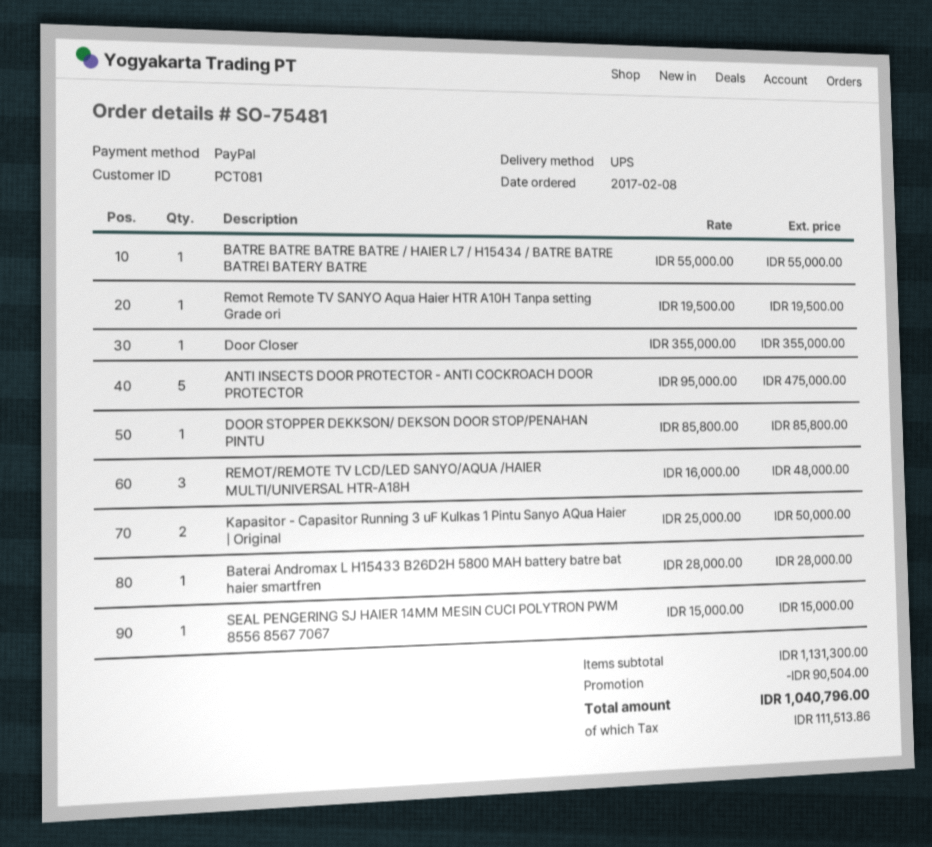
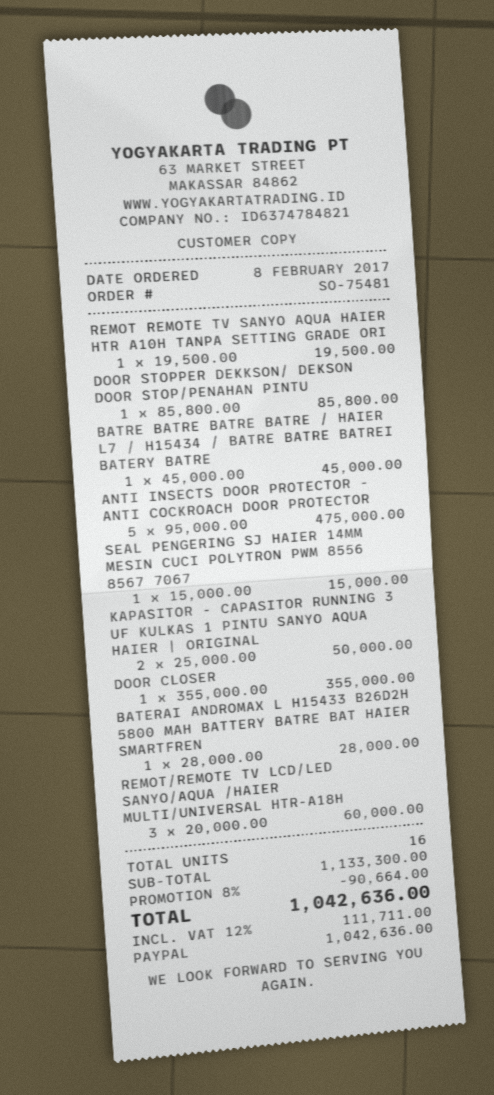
BATRE BATRE BATRE BATRE / HAIER L7 / H15434 / BATRE BATRE BATREI BATERY BATRE: 1 x 55000.00 = 55000.00 -> 1 x 45000.00 = 45000.00
REMOT/REMOTE TV LCD/LED SANYO/AQUA /HAIER MULTI/UNIVERSAL HTR-A18H: 3 x 16000.00 = 48000.00 -> 3 x 20000.00 = 60000.00
subtotal: 1131300.00 -> 1133300.00
discount: 90504.00 -> 90664.00
tax: 111513.86 -> 111711.00
total: 1040796.00 -> 1042636.00

